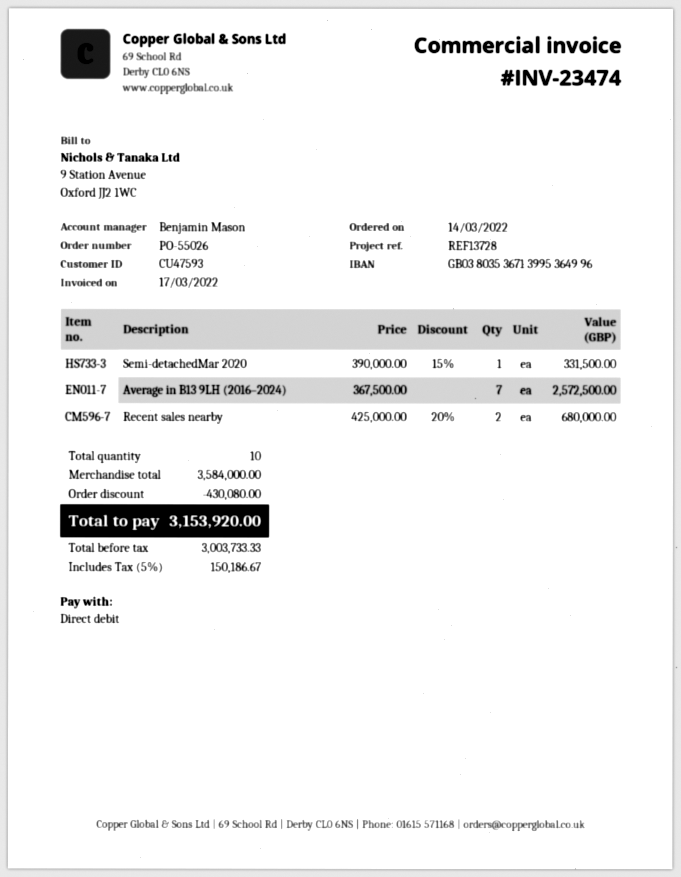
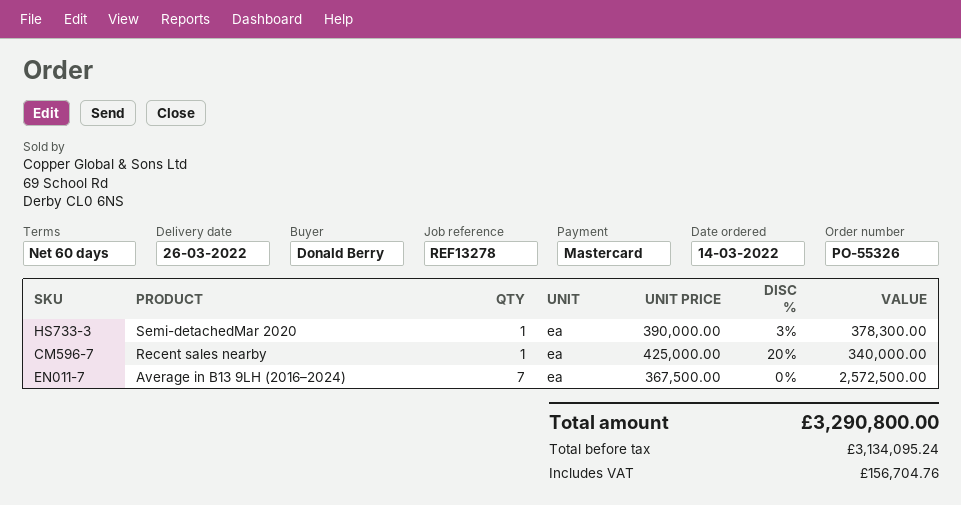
order number: PO-55026 -> PO-55326
reference: REF13728 -> REF13278
payment method: direct debit -> Mastercard
Semi-detachedMar 2020: 1 x 390000.00 - 15% = 331500.00 -> 1 x 390000.00 - 3% = 378300.00
Recent sales nearby: 2 x 425000.00 - 20% = 680000.00 -> 1 x 425000.00 - 20% = 340000.00
discount: 430080.00 -> none
net: 3003733.33 -> 3134095.24
tax: 150186.67 -> 156704.76
total: 3153920.00 -> 3290800.00

